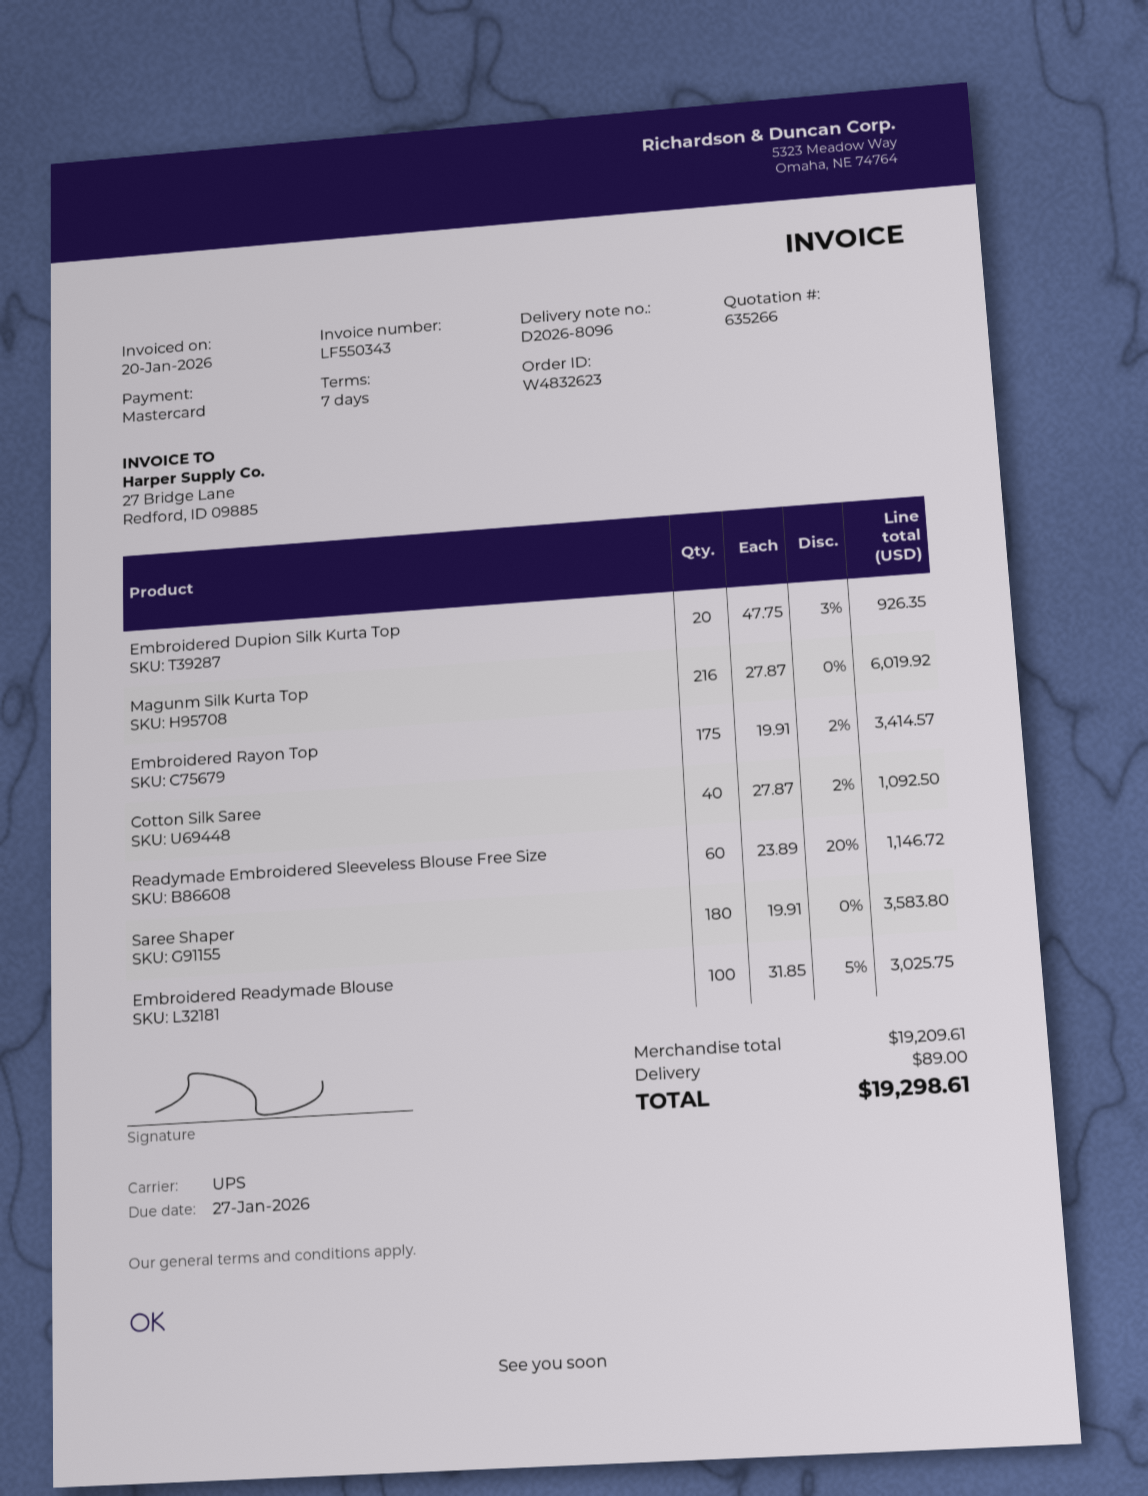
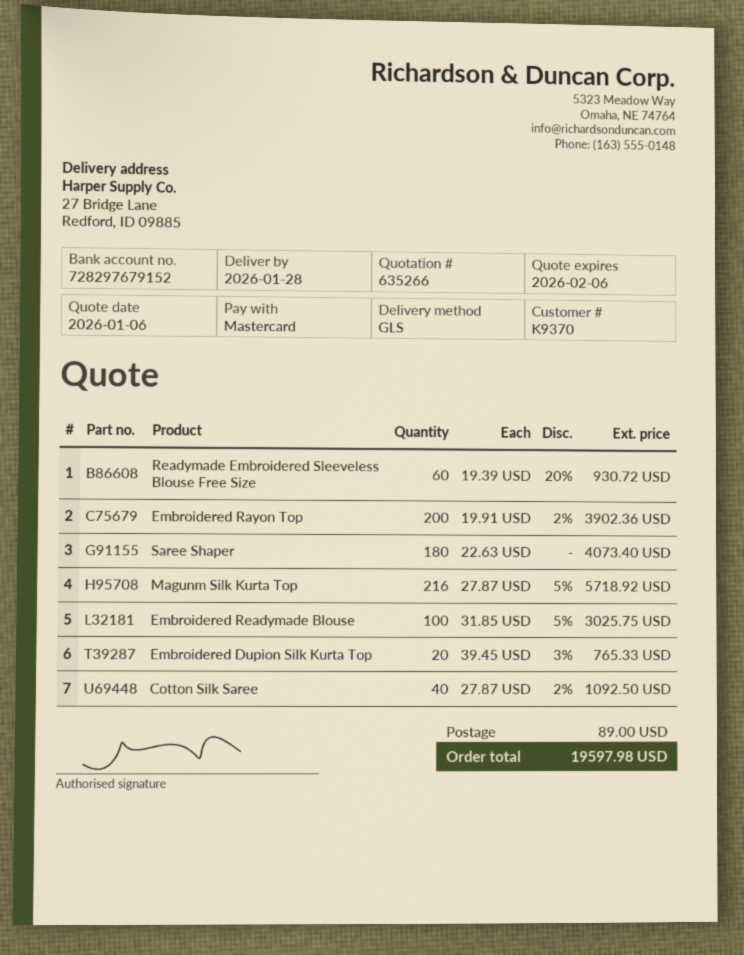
shipping method: UPS -> GLS
Embroidered Dupion Silk Kurta Top: 20 x 47.75 - 3% = 926.35 -> 20 x 39.45 - 3% = 765.33
Magunm Silk Kurta Top: 216 x 27.87 = 6019.92 -> 216 x 27.87 - 5% = 5718.92
Embroidered Rayon Top: 175 x 19.91 - 2% = 3414.57 -> 200 x 19.91 - 2% = 3902.36
Readymade Embroidered Sleeveless Blouse Free Size: 60 x 23.89 - 20% = 1146.72 -> 60 x 19.39 - 20% = 930.72
Saree Shaper: 180 x 19.91 = 3583.80 -> 180 x 22.63 = 4073.40
total: 19298.61 -> 19597.98

